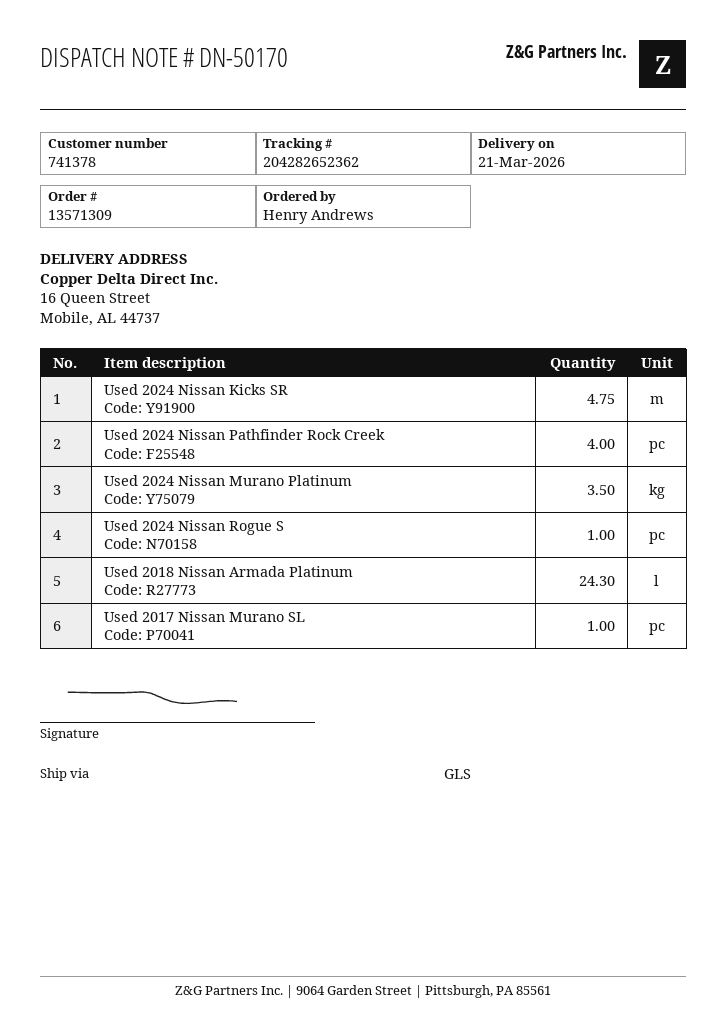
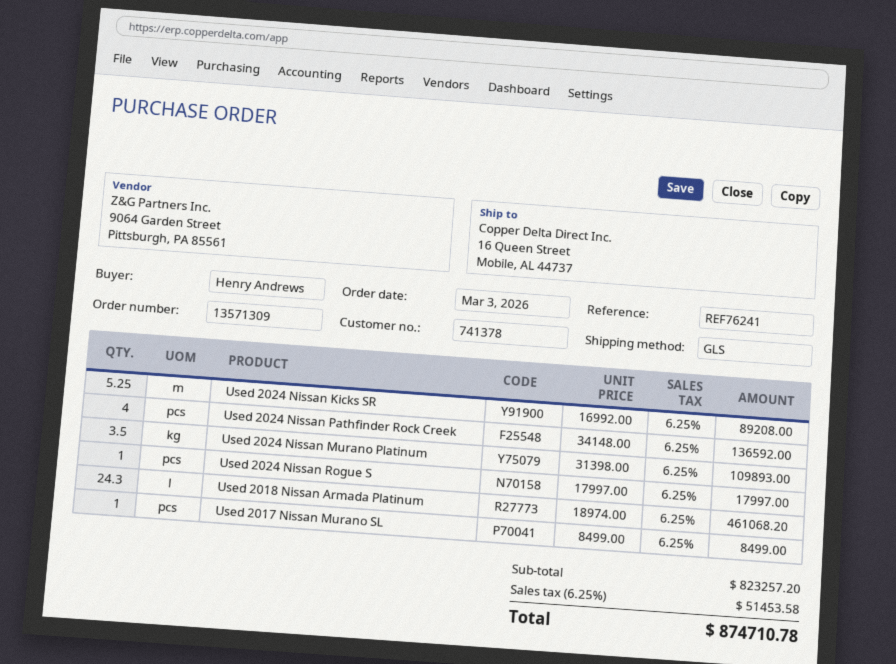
Used 2024 Nissan Kicks SR: 4.75 -> 5.25

